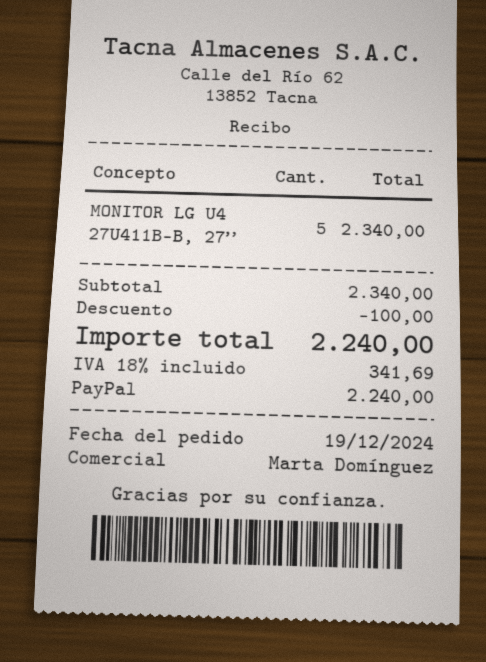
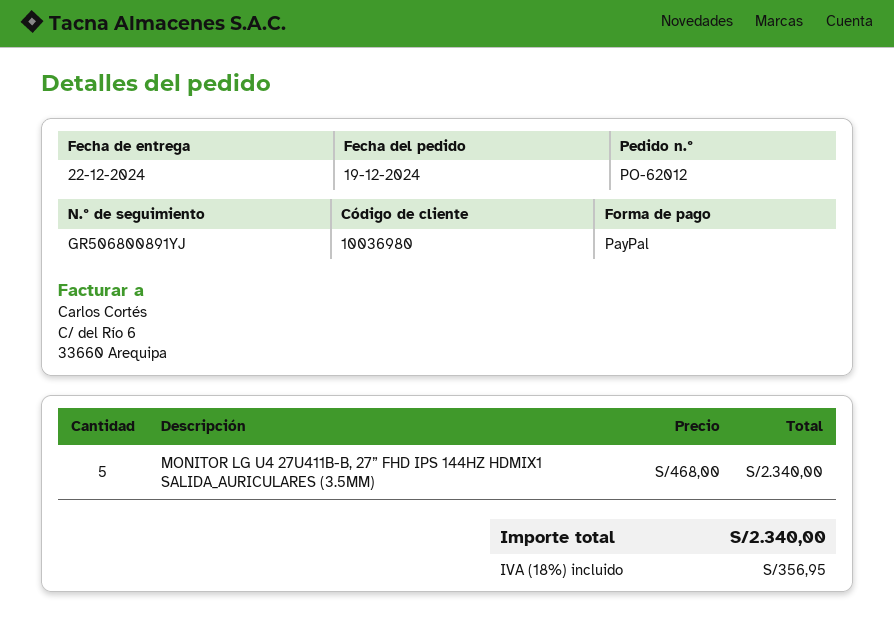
discount: 100.00 -> none
tax: 18% = 341.69 -> 18% = 356.95
total: 2240.00 -> 2340.00

